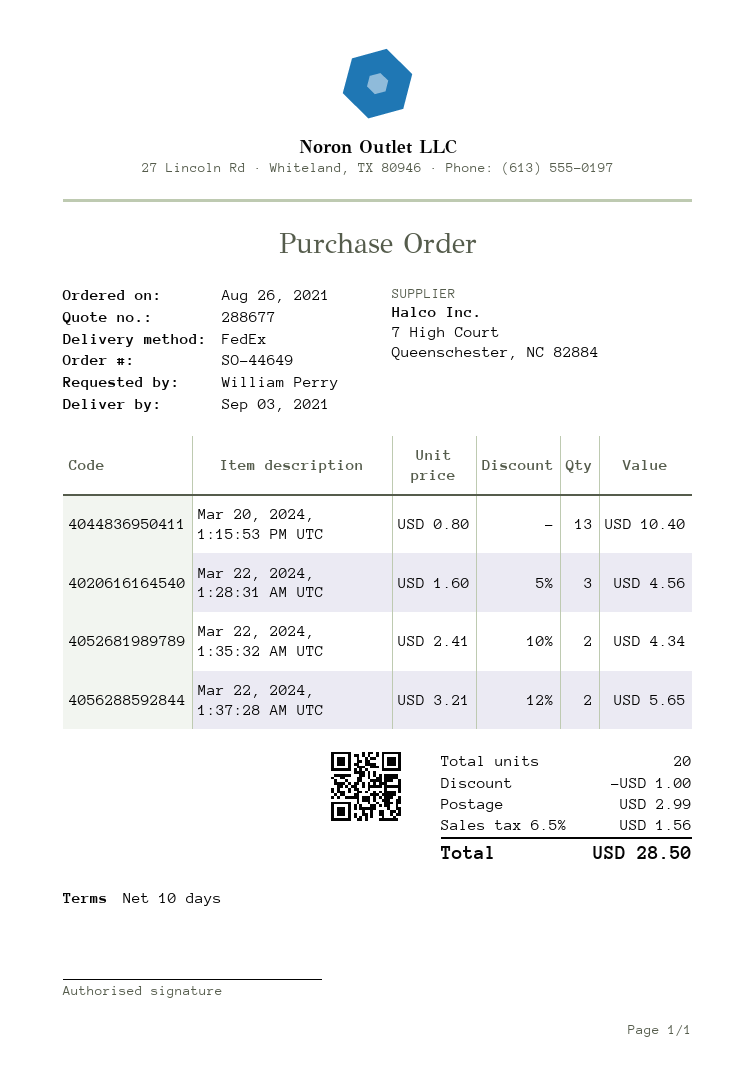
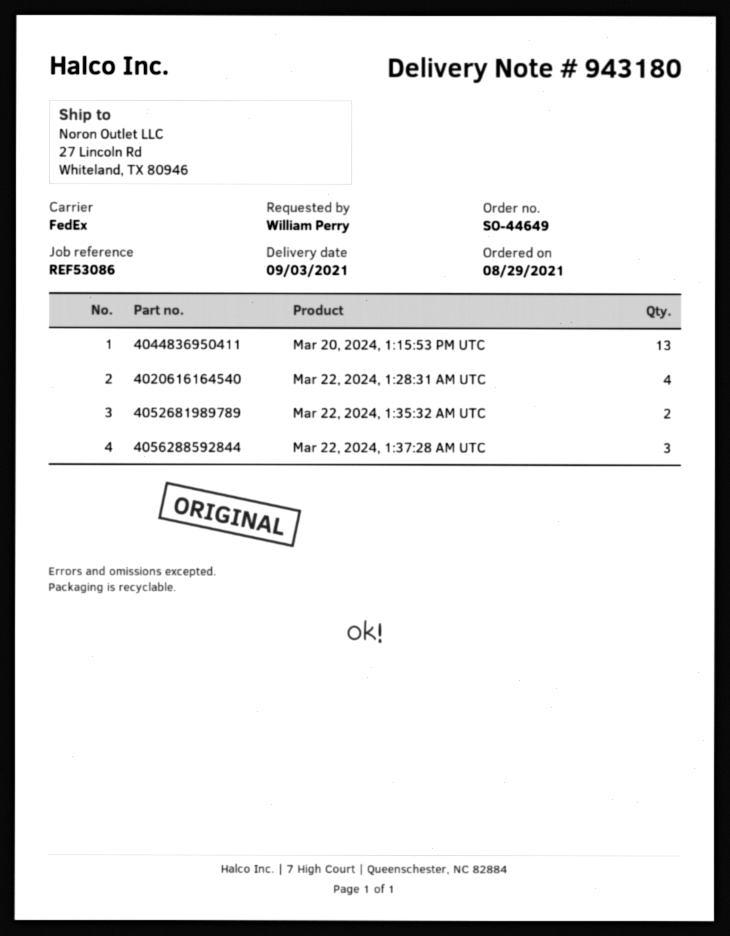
order date: 2021-08-26 -> 2021-08-29
Mar 22, 2024, 1:28:31 AM UTC: 3 -> 4
Mar 22, 2024, 1:37:28 AM UTC: 2 -> 3

